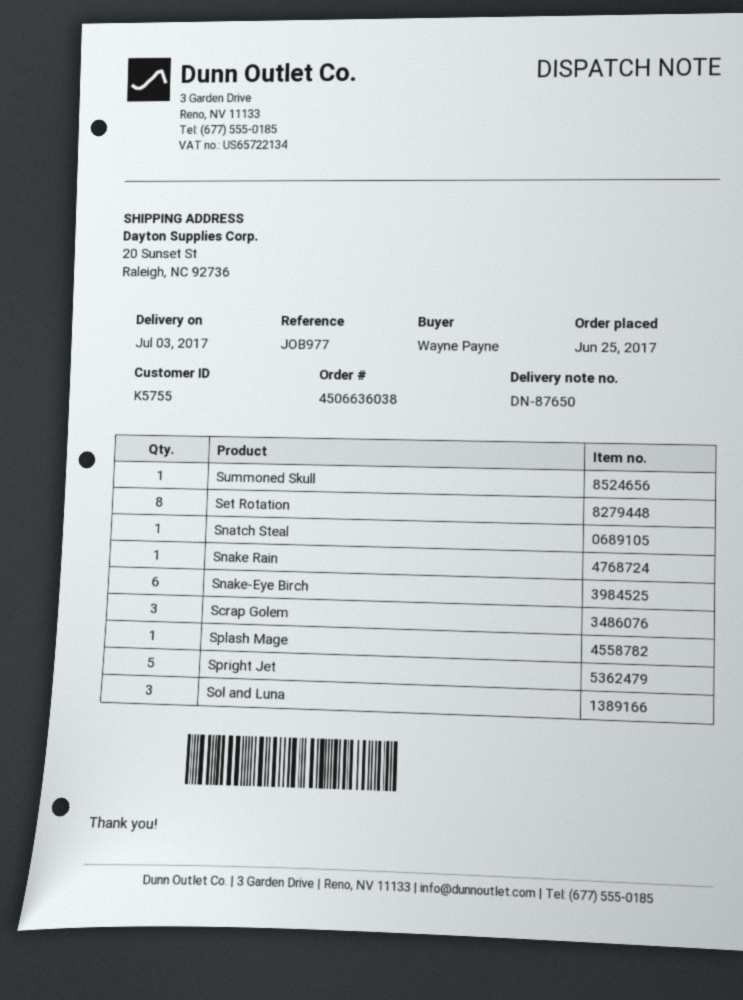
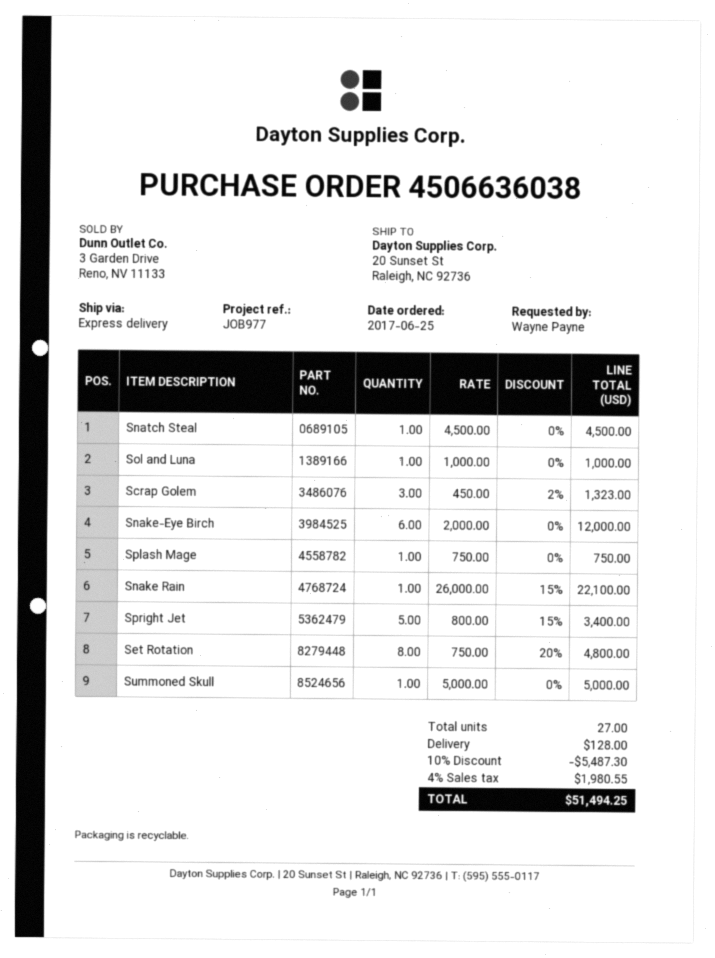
Sol and Luna: 3 -> 1

